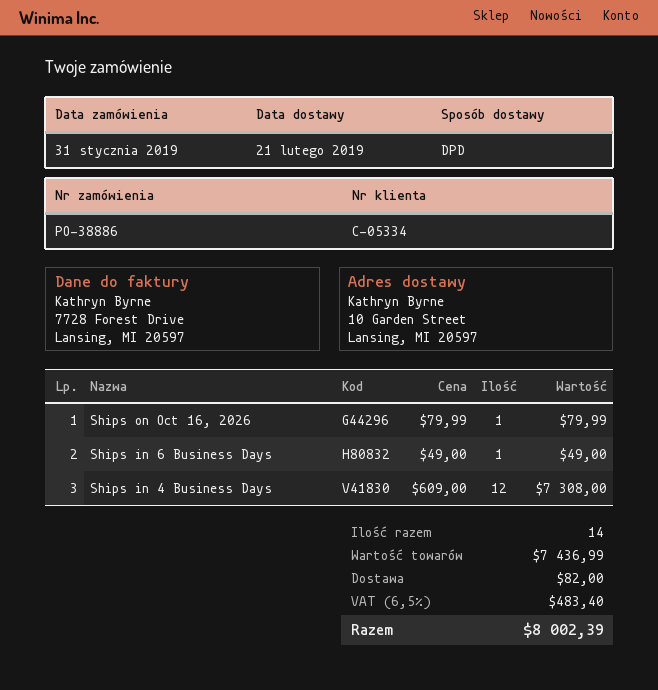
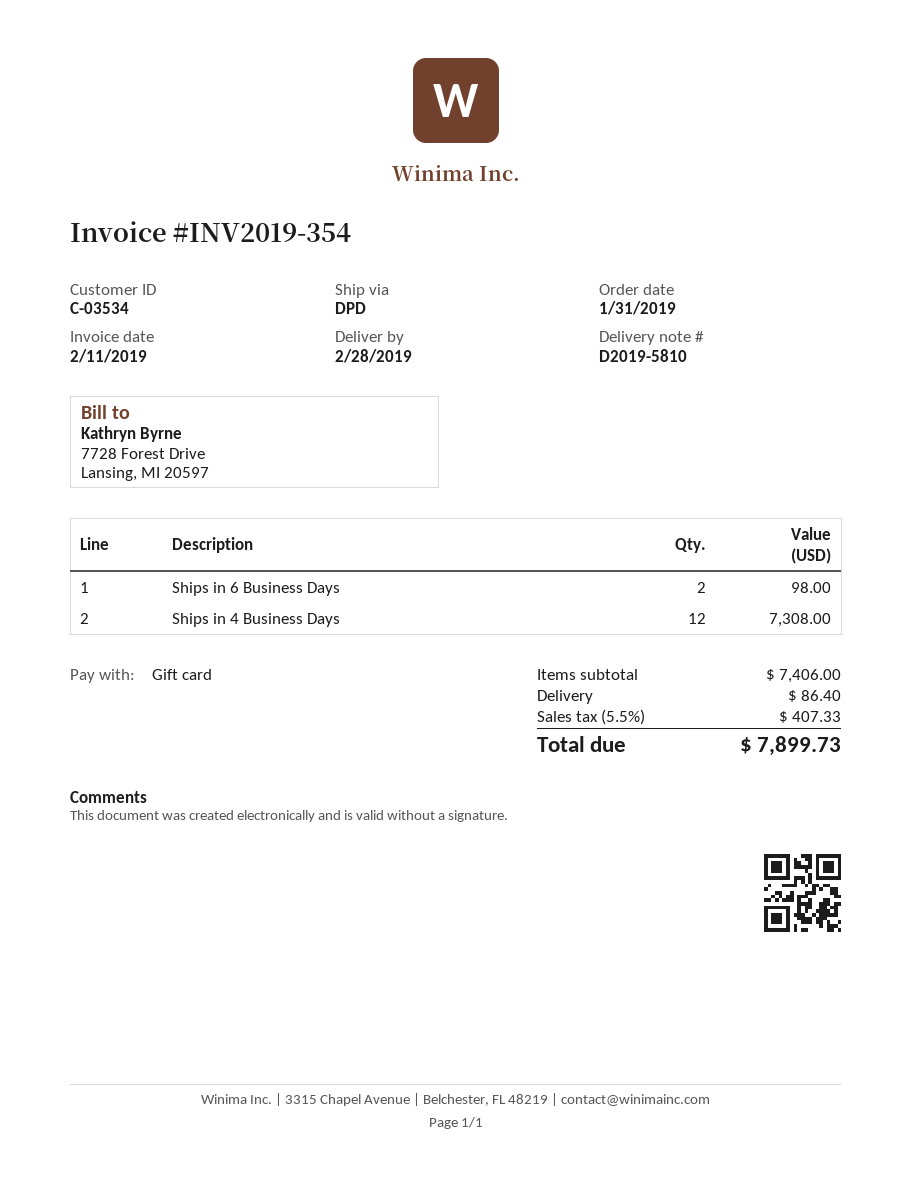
delivery date: 2019-02-21 -> 2019-02-28
customer number: C-05334 -> C-03534
Ships on Oct 16, 2026: 1 for 79.99 -> none
Ships in 6 Business Days: 1 for 49.00 -> 2 for 98.00
subtotal: 7436.99 -> 7406.00
shipping: 82.00 -> 86.40
tax: 6.5% = 483.40 -> 5.5% = 407.33
total: 8002.39 -> 7899.73

